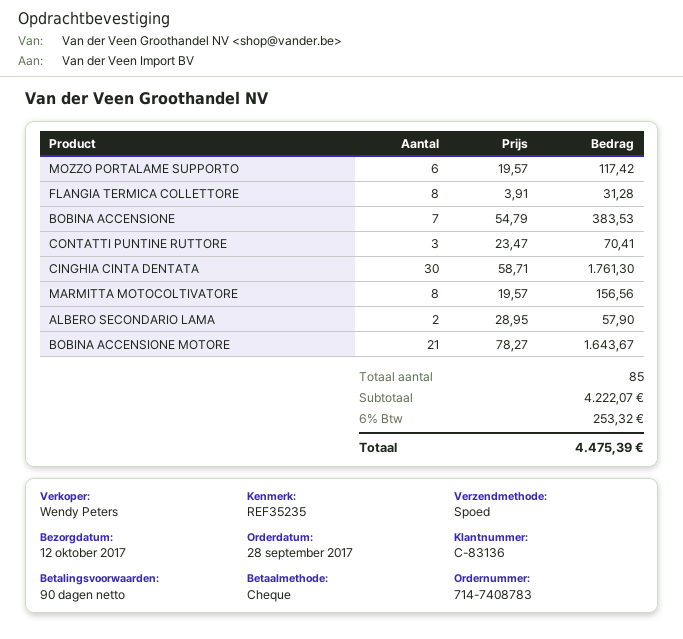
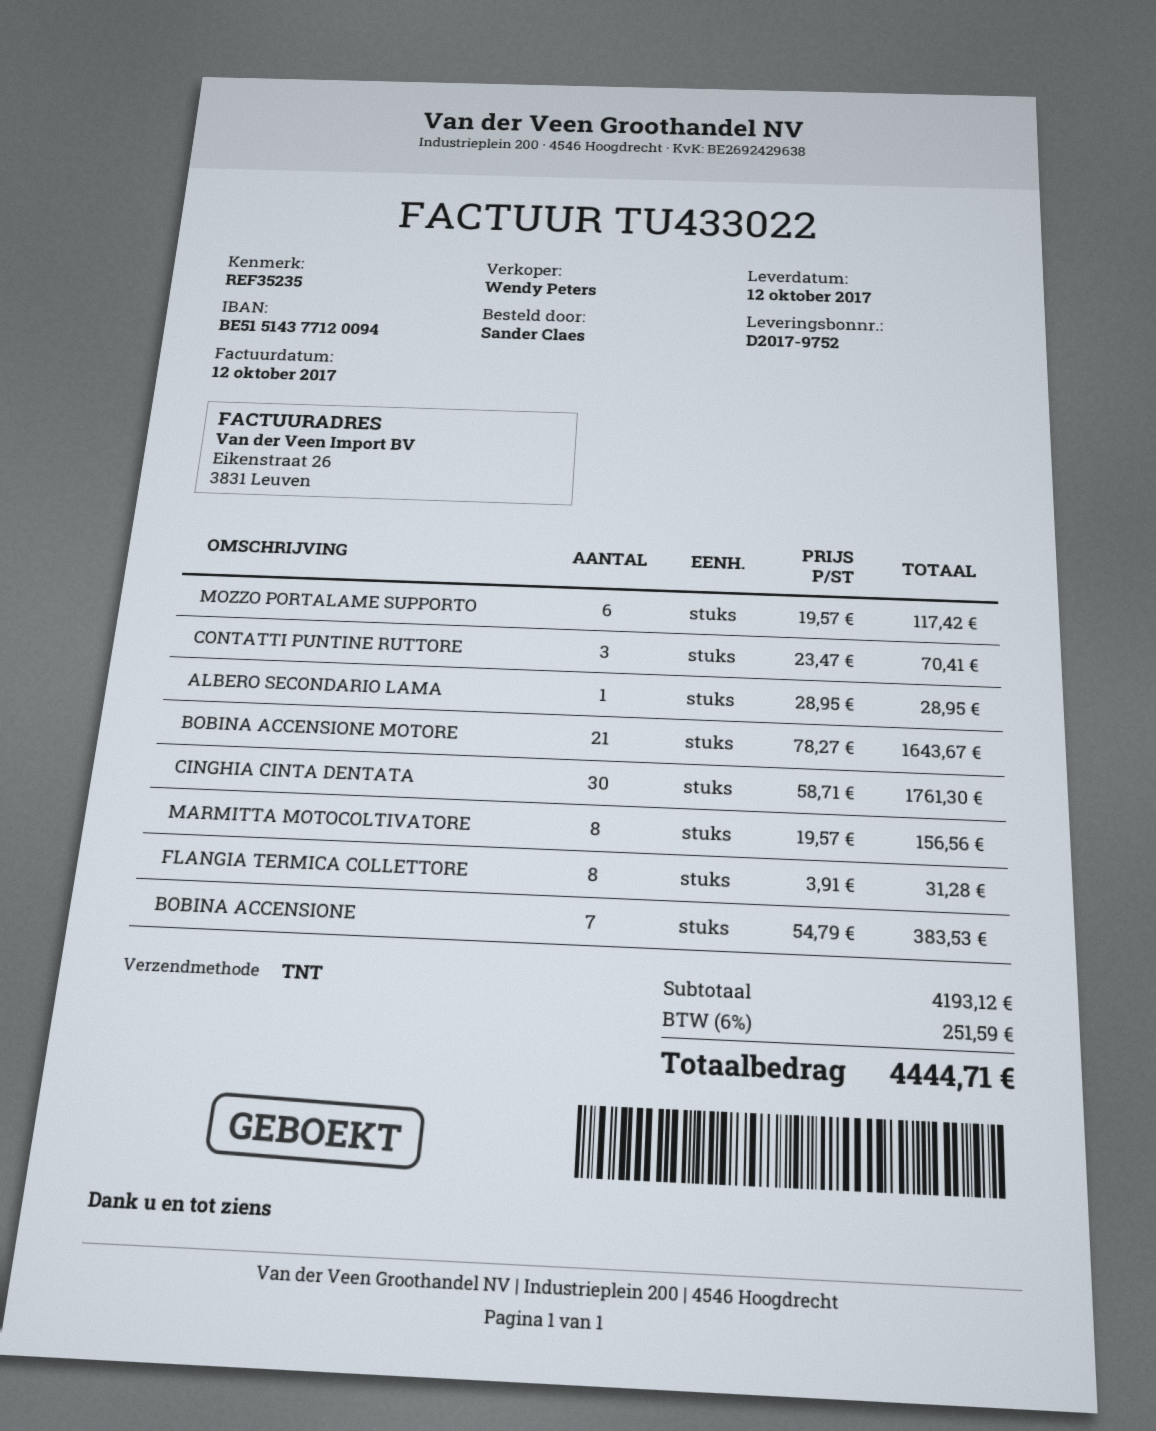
shipping method: express -> TNT
ALBERO SECONDARIO LAMA: 2 x 28.95 = 57.90 -> 1 x 28.95 = 28.95
subtotal: 4222.07 -> 4193.12
tax: 6% = 253.32 -> 6% = 251.59
total: 4475.39 -> 4444.71

